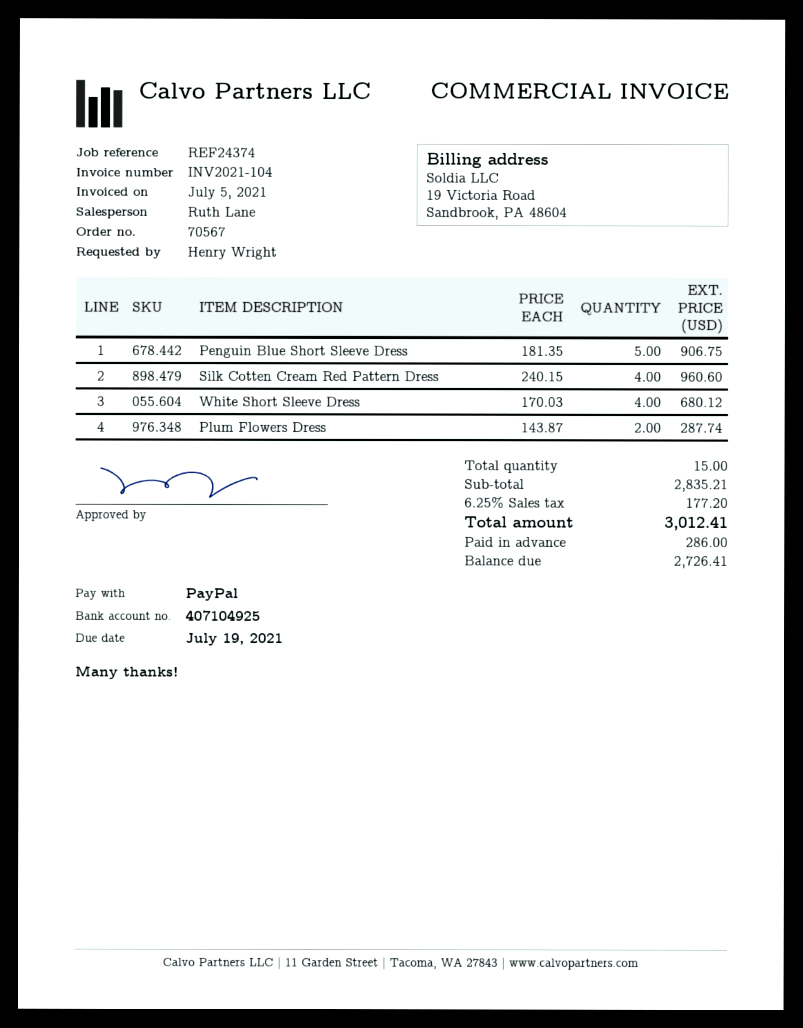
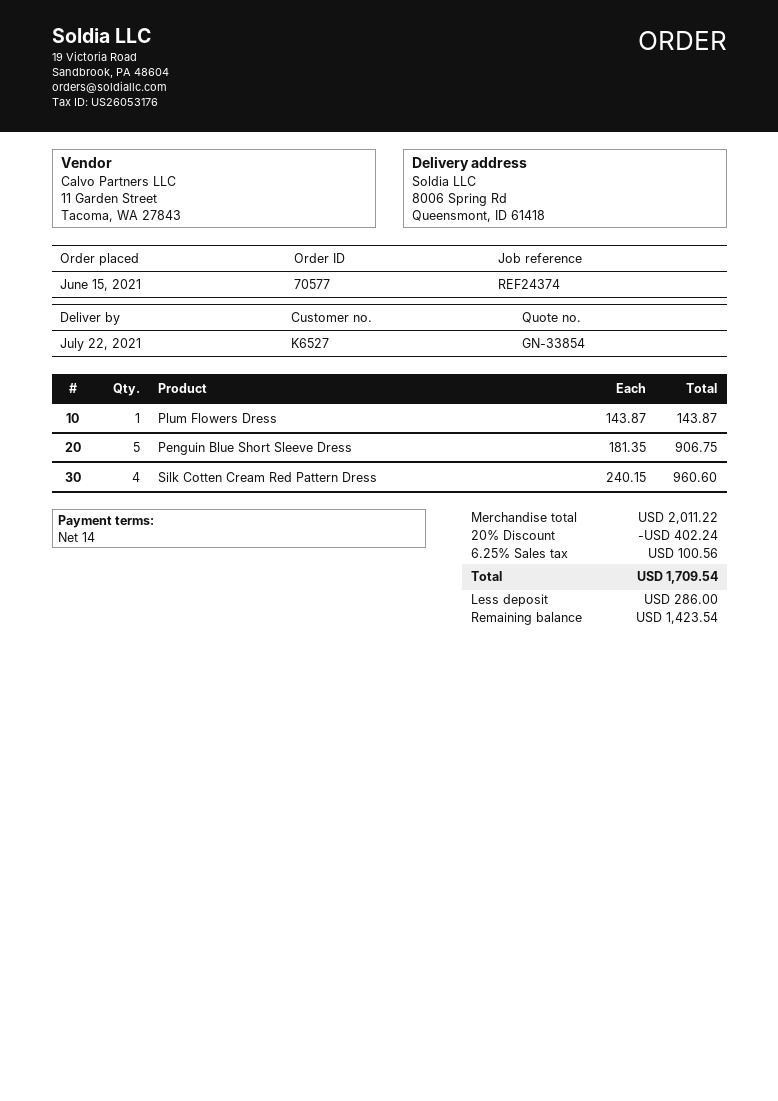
order number: 70567 -> 70577
White Short Sleeve Dress: 4 x 170.03 = 680.12 -> none
Plum Flowers Dress: 2 x 143.87 = 287.74 -> 1 x 143.87 = 143.87
subtotal: 2835.21 -> 2011.22
discount: none -> 20% = 402.24
tax: 6.25% = 177.20 -> 6.25% = 100.56
total: 3012.41 -> 1709.54
balance: 2726.41 -> 1423.54

